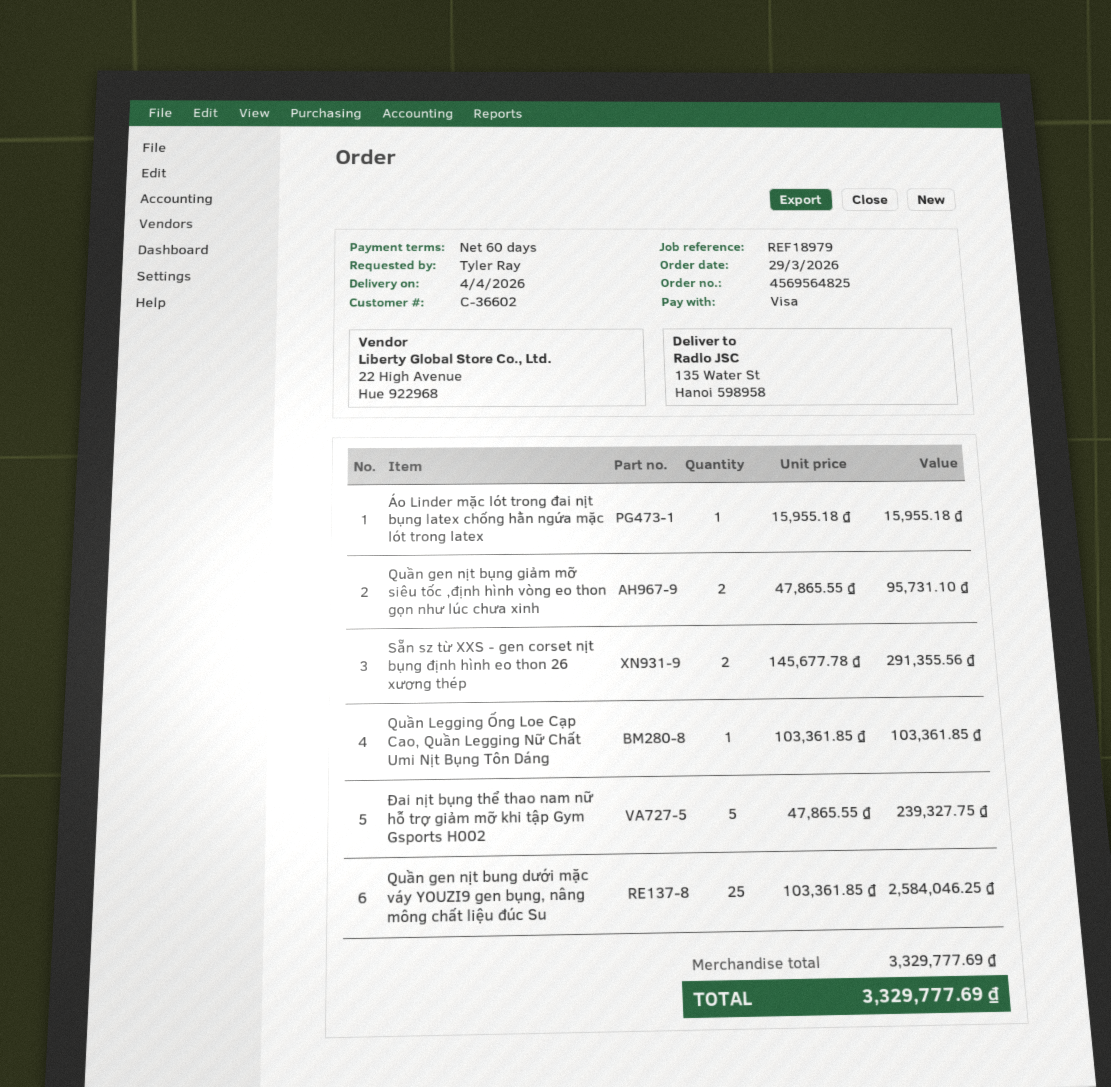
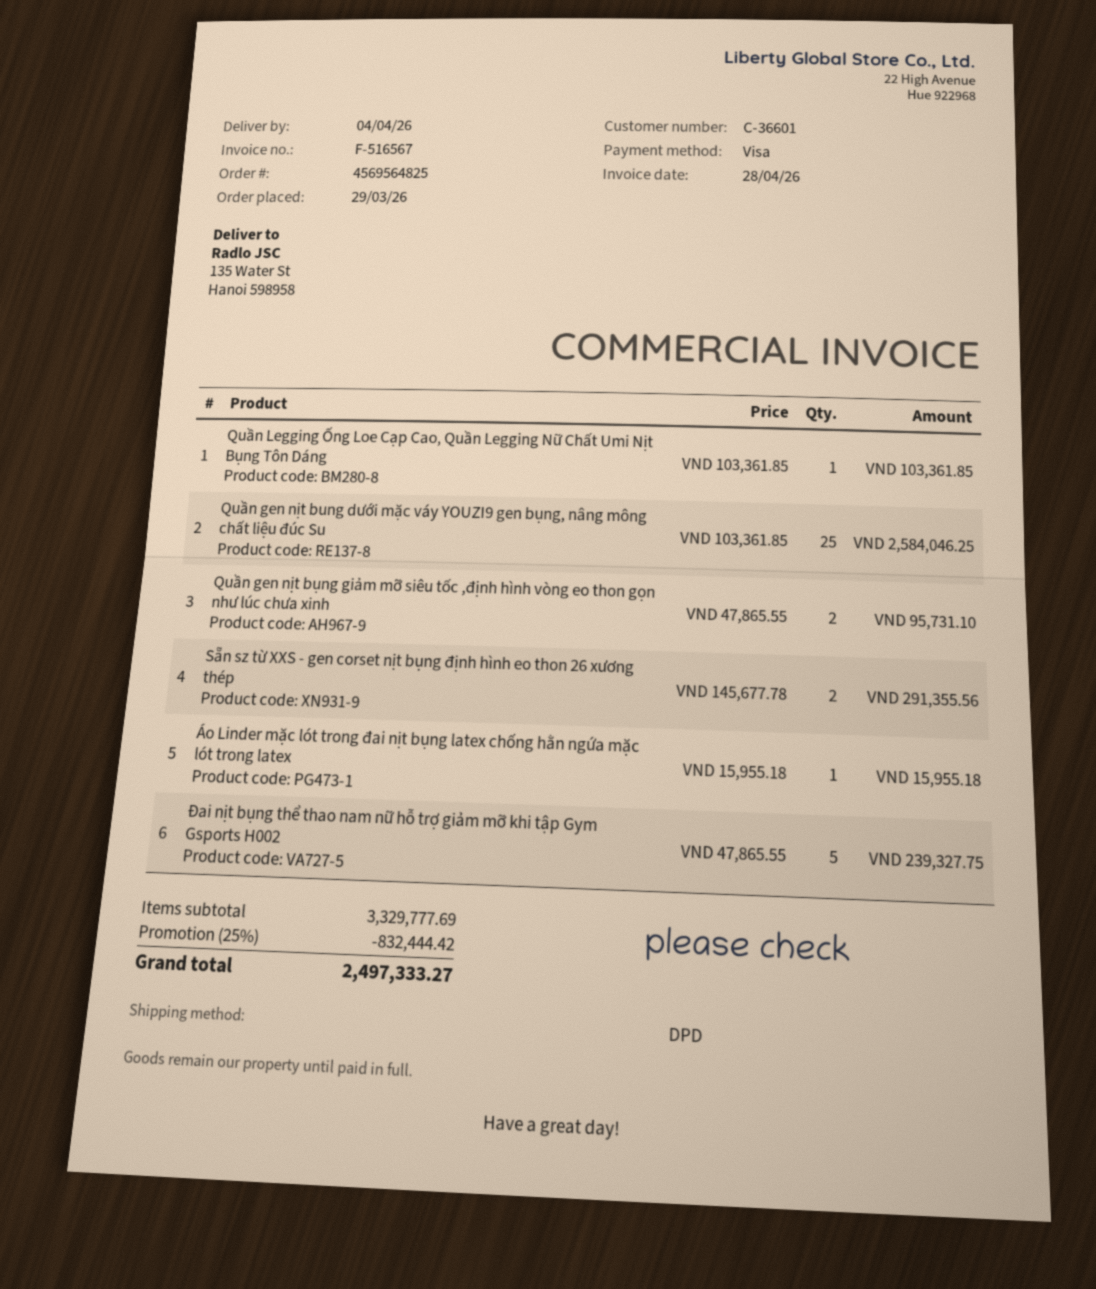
customer number: C-36602 -> C-36601
discount: none -> 25% = 832444.42
total: 3329777.69 -> 2497333.27

